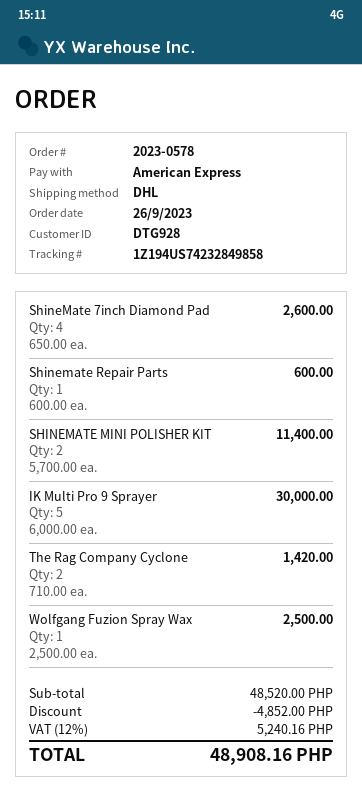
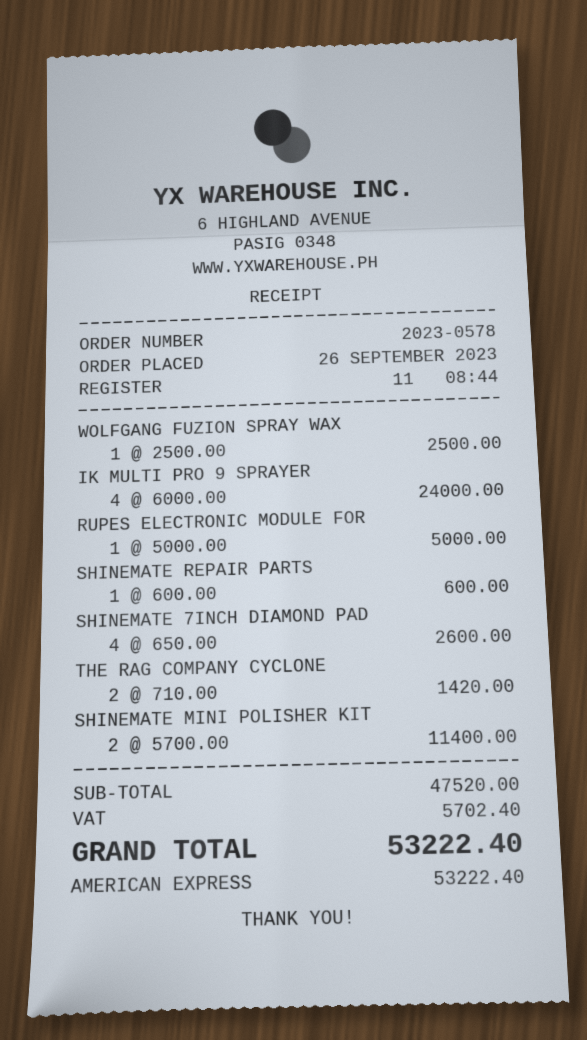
IK Multi Pro 9 Sprayer: 5 x 6000.00 = 30000.00 -> 4 x 6000.00 = 24000.00
RUPES ELECTRONIC MODULE FOR: none -> 1 x 5000.00 = 5000.00
subtotal: 48520.00 -> 47520.00
discount: 4852.00 -> none
tax: 5240.16 -> 5702.40
total: 48908.16 -> 53222.40

